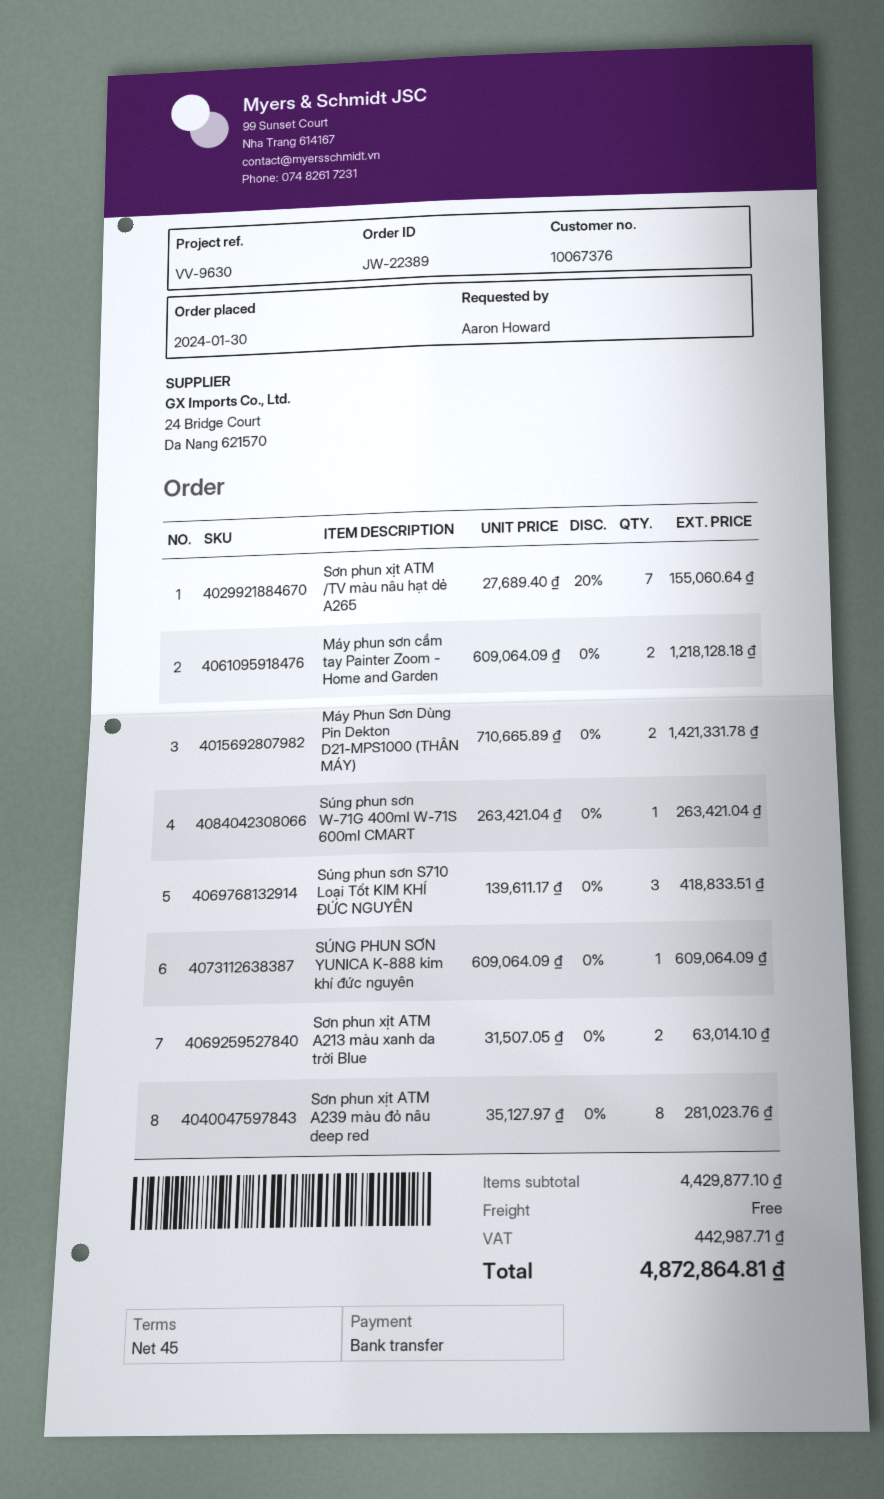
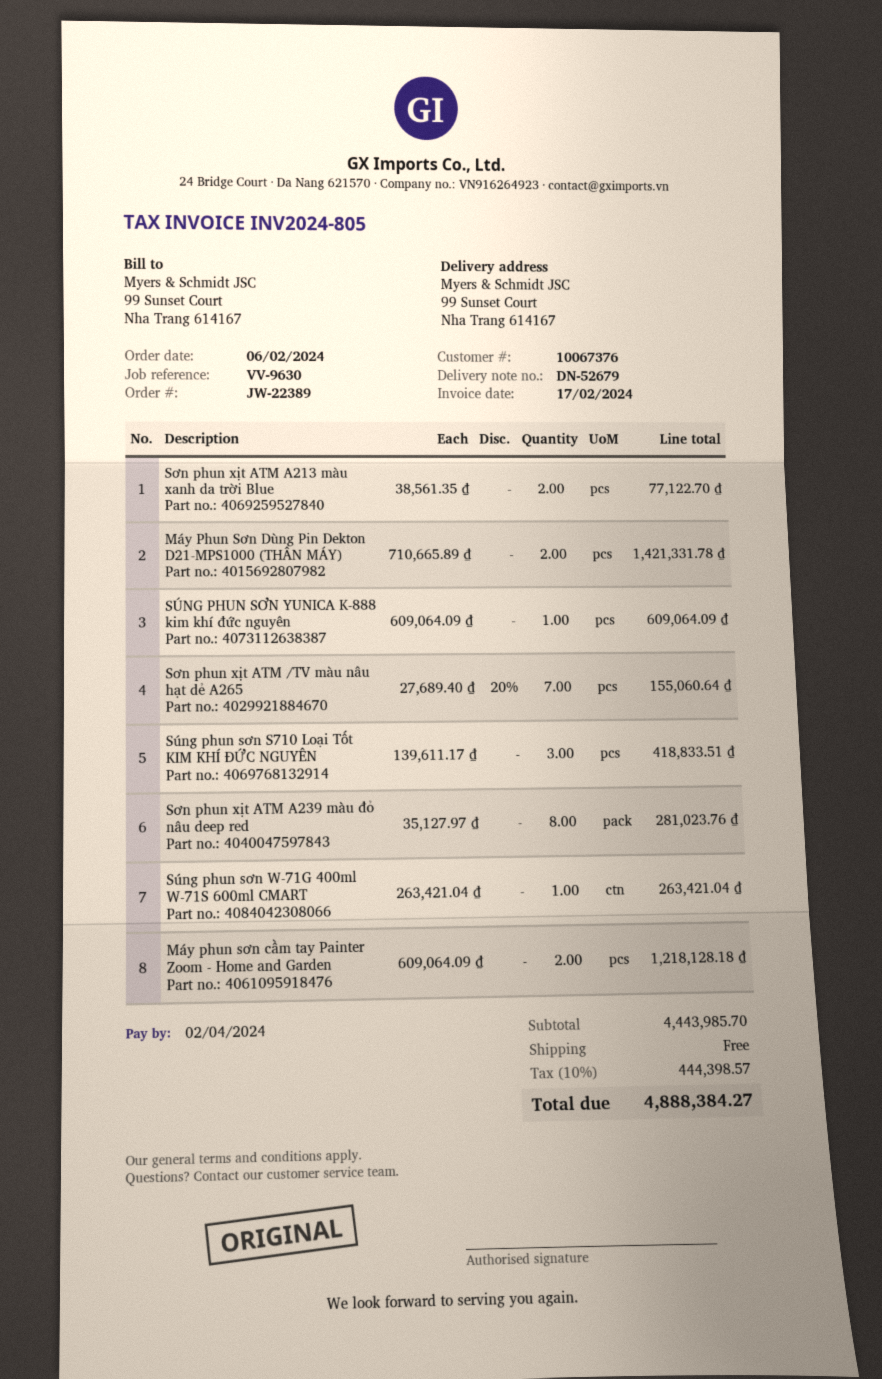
order date: 2024-01-30 -> 2024-02-06
Sơn phun xịt ATM A213 màu xanh da trời Blue: 2 x 31507.05 = 63014.10 -> 2 x 38561.35 = 77122.70
subtotal: 4429877.10 -> 4443985.70
tax: 442987.71 -> 444398.57
total: 4872864.81 -> 4888384.27

